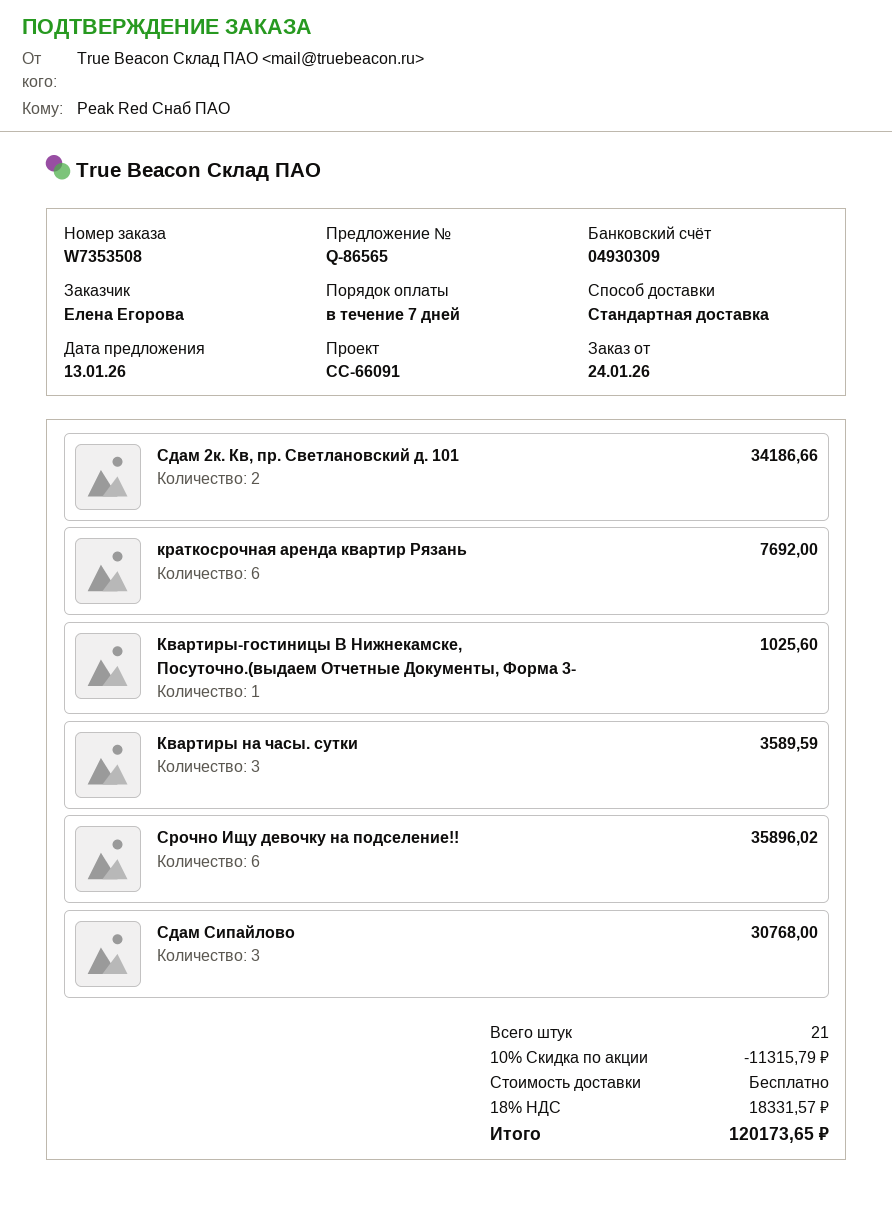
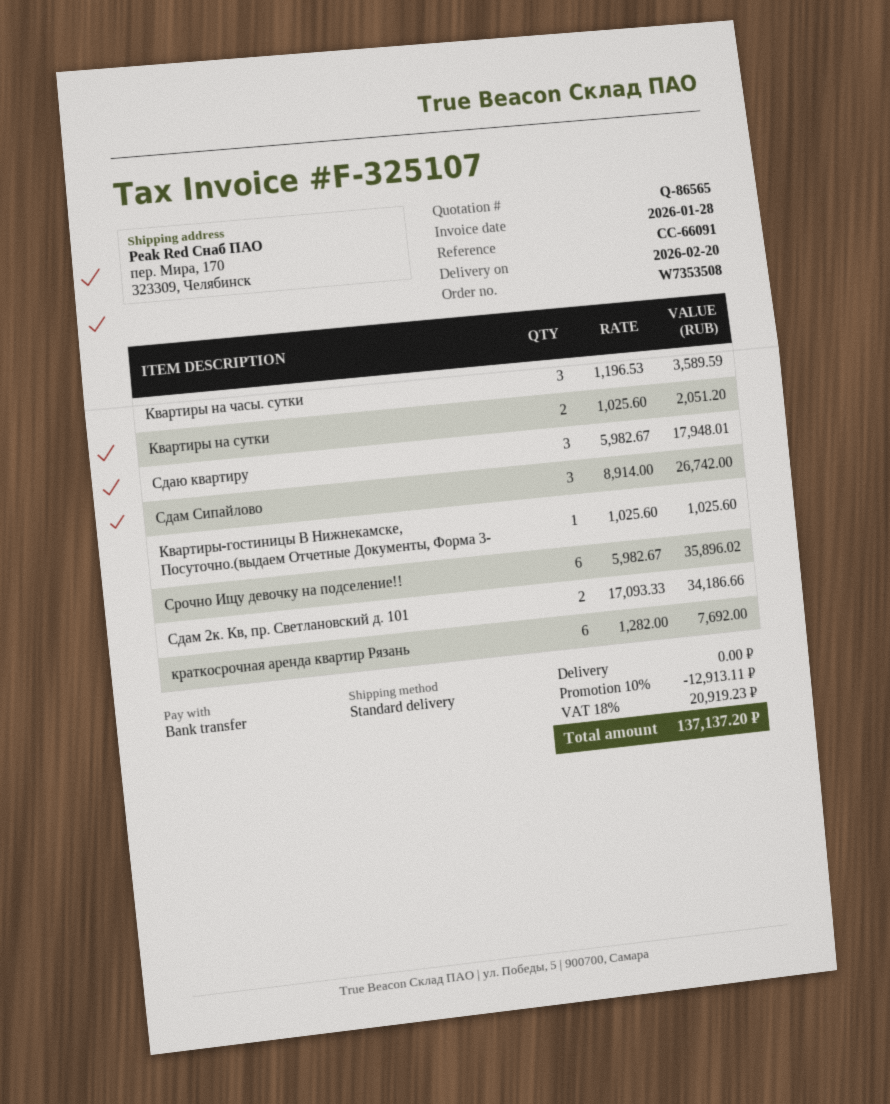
Сдам Сипайлово: 3 for 30768.00 -> 3 for 26742.00
Квартиры на сутки: none -> 2 for 2051.20
Сдаю квартиру: none -> 3 for 17948.01
discount: 10% = 11315.79 -> 10% = 12913.11
tax: 18% = 18331.57 -> 18% = 20919.23
total: 120173.65 -> 137137.20

